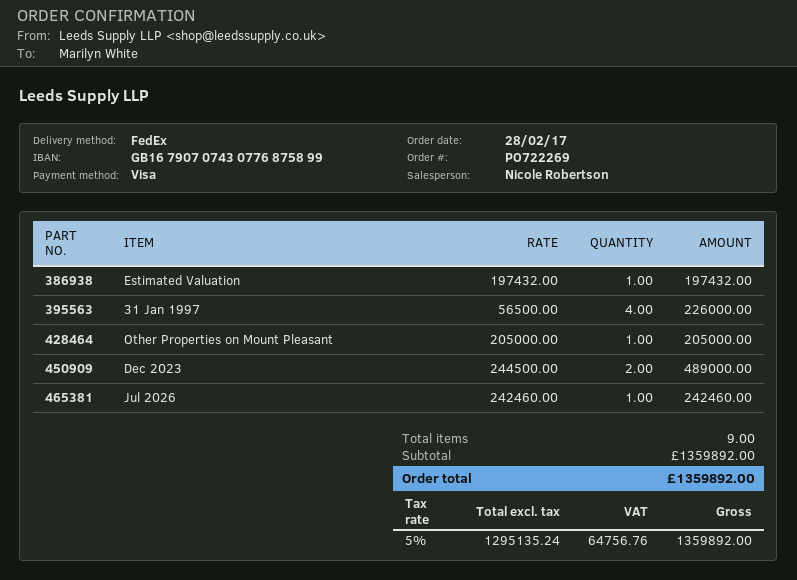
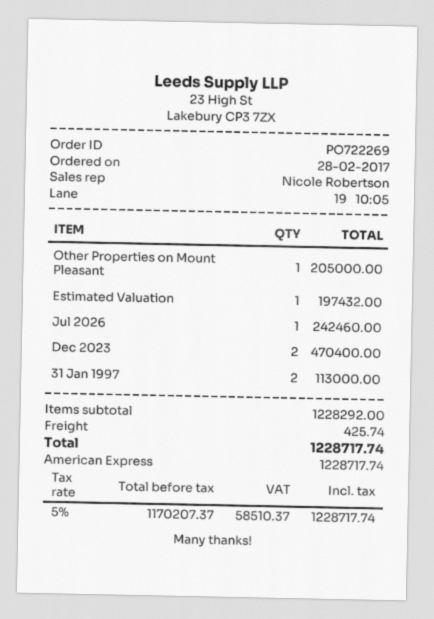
payment method: Visa -> American Express
31 Jan 1997: 4 for 226000.00 -> 2 for 113000.00
Dec 2023: 2 for 489000.00 -> 2 for 470400.00
subtotal: 1359892.00 -> 1228292.00
shipping: none -> 425.74
net: 1295135.24 -> 1170207.37
tax: 5% = 64756.76 -> 5% = 58510.37
total: 1359892.00 -> 1228717.74

